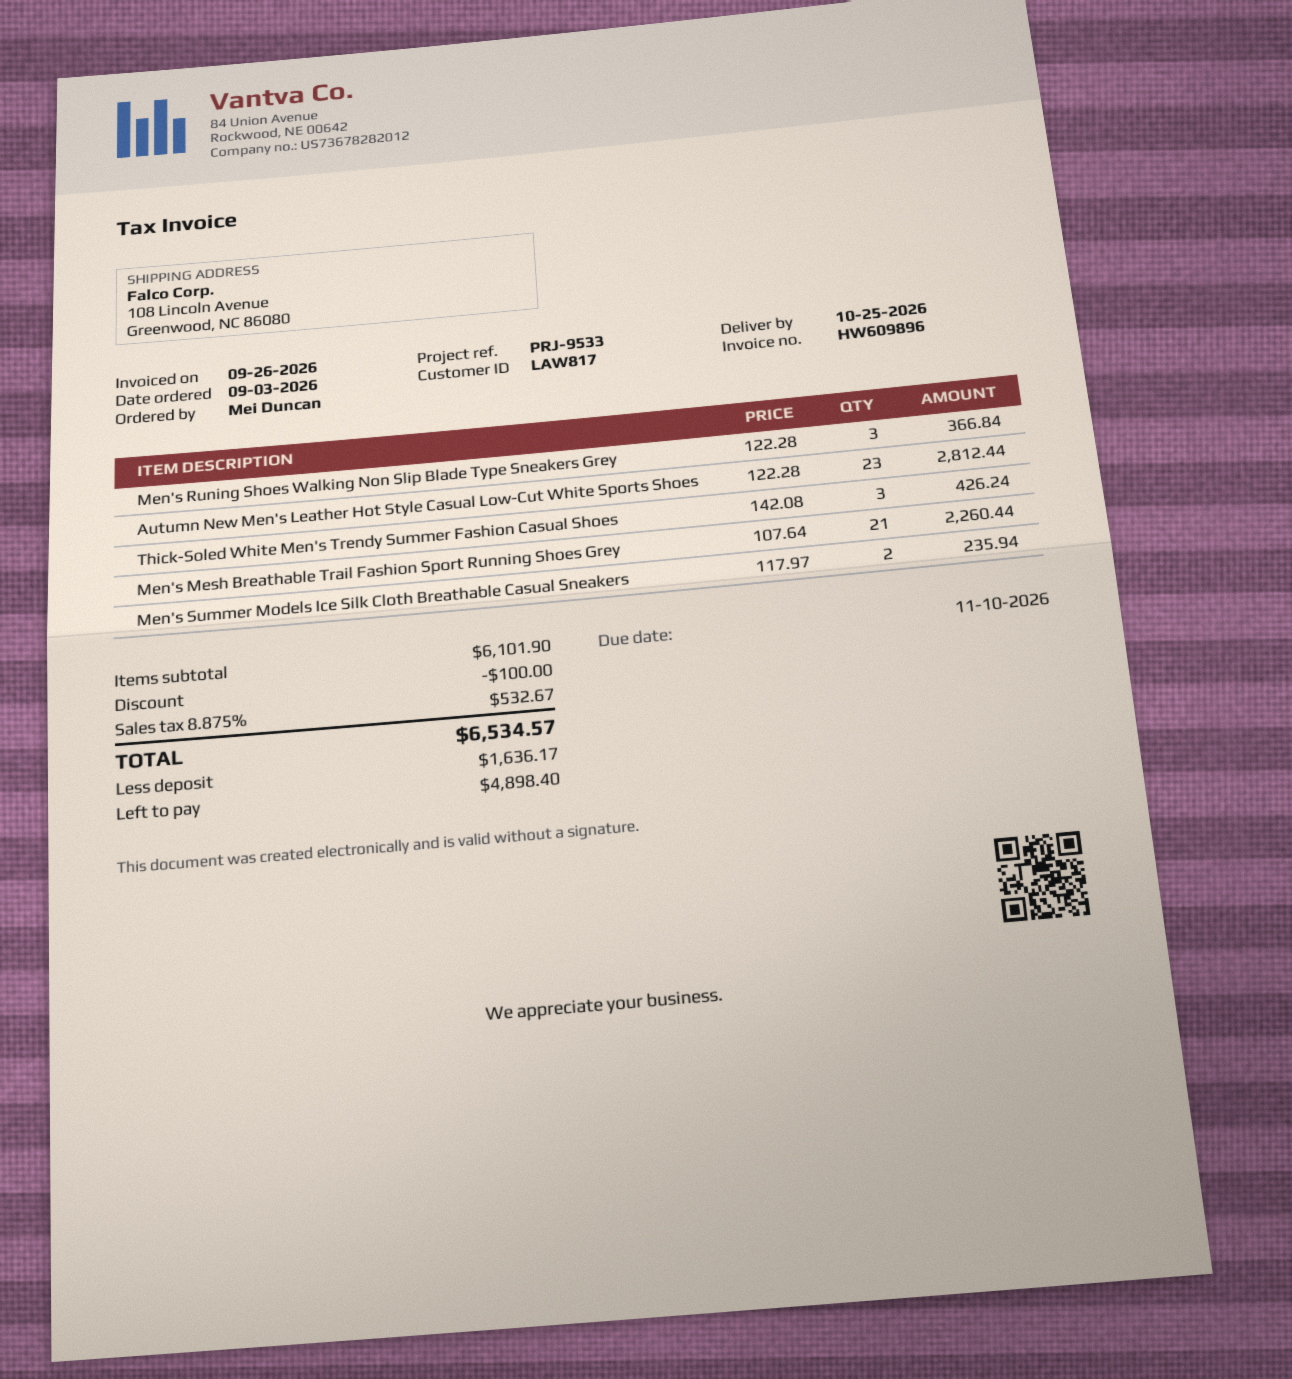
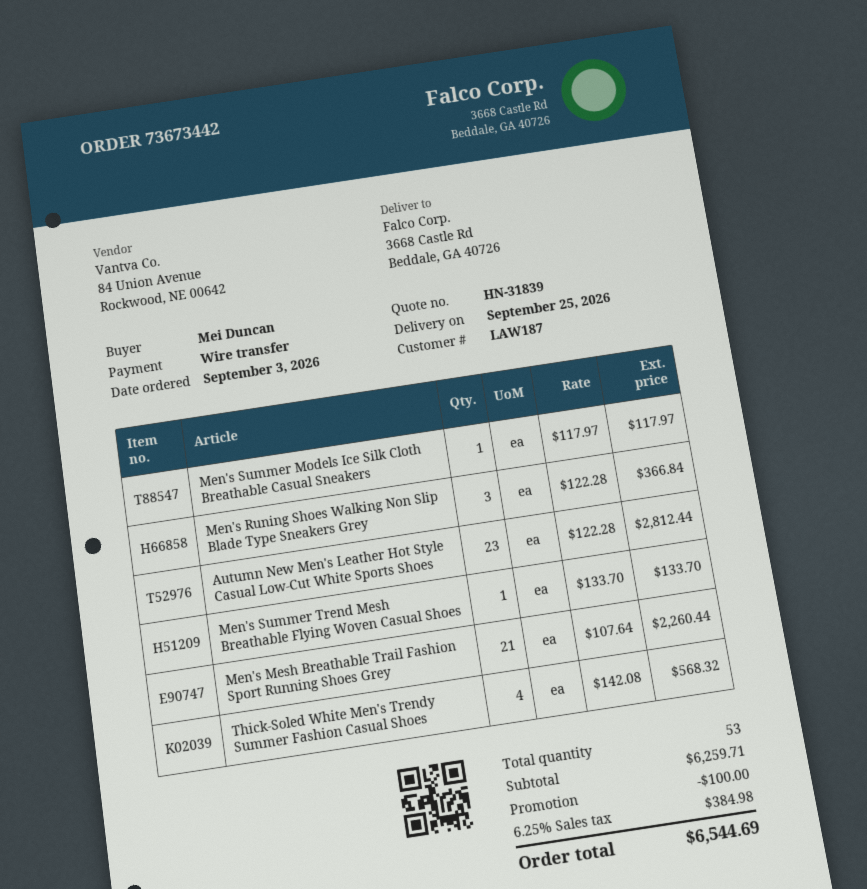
delivery date: 2026-10-25 -> 2026-09-25
customer number: LAW817 -> LAW187
ship to: 108 Lincoln Avenue, Greenwood, NC 86080 -> 3668 Castle Rd, Beddale, GA 40726
Thick-Soled White Men's Trendy Summer Fashion Casual Shoes: 3 x 142.08 = 426.24 -> 4 x 142.08 = 568.32
Men's Summer Models Ice Silk Cloth Breathable Casual Sneakers: 2 x 117.97 = 235.94 -> 1 x 117.97 = 117.97
Men's Summer Trend Mesh Breathable Flying Woven Casual Shoes: none -> 1 x 133.70 = 133.70
subtotal: 6101.90 -> 6259.71
tax: 8.875% = 532.67 -> 6.25% = 384.98
total: 6534.57 -> 6544.69

